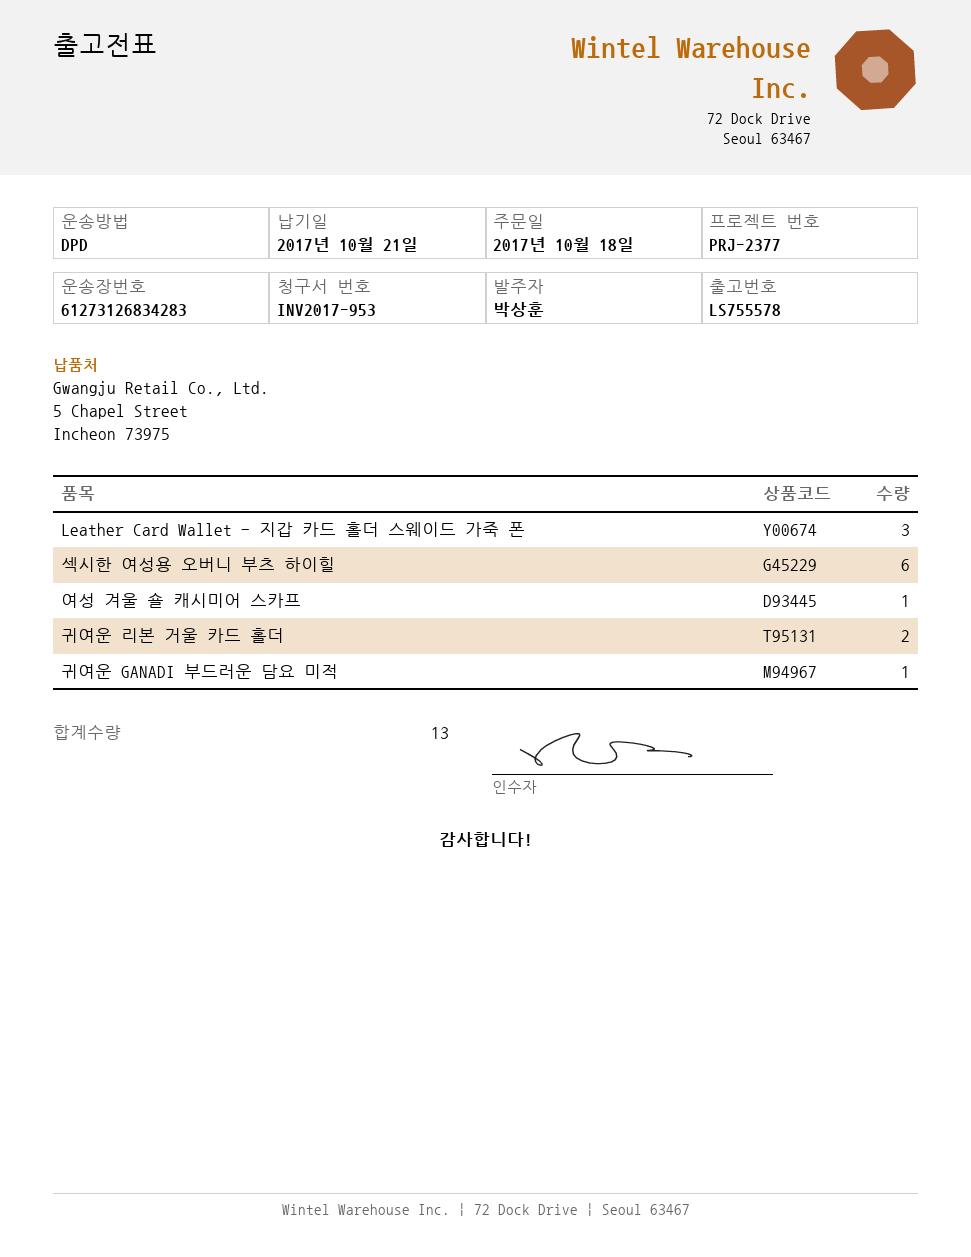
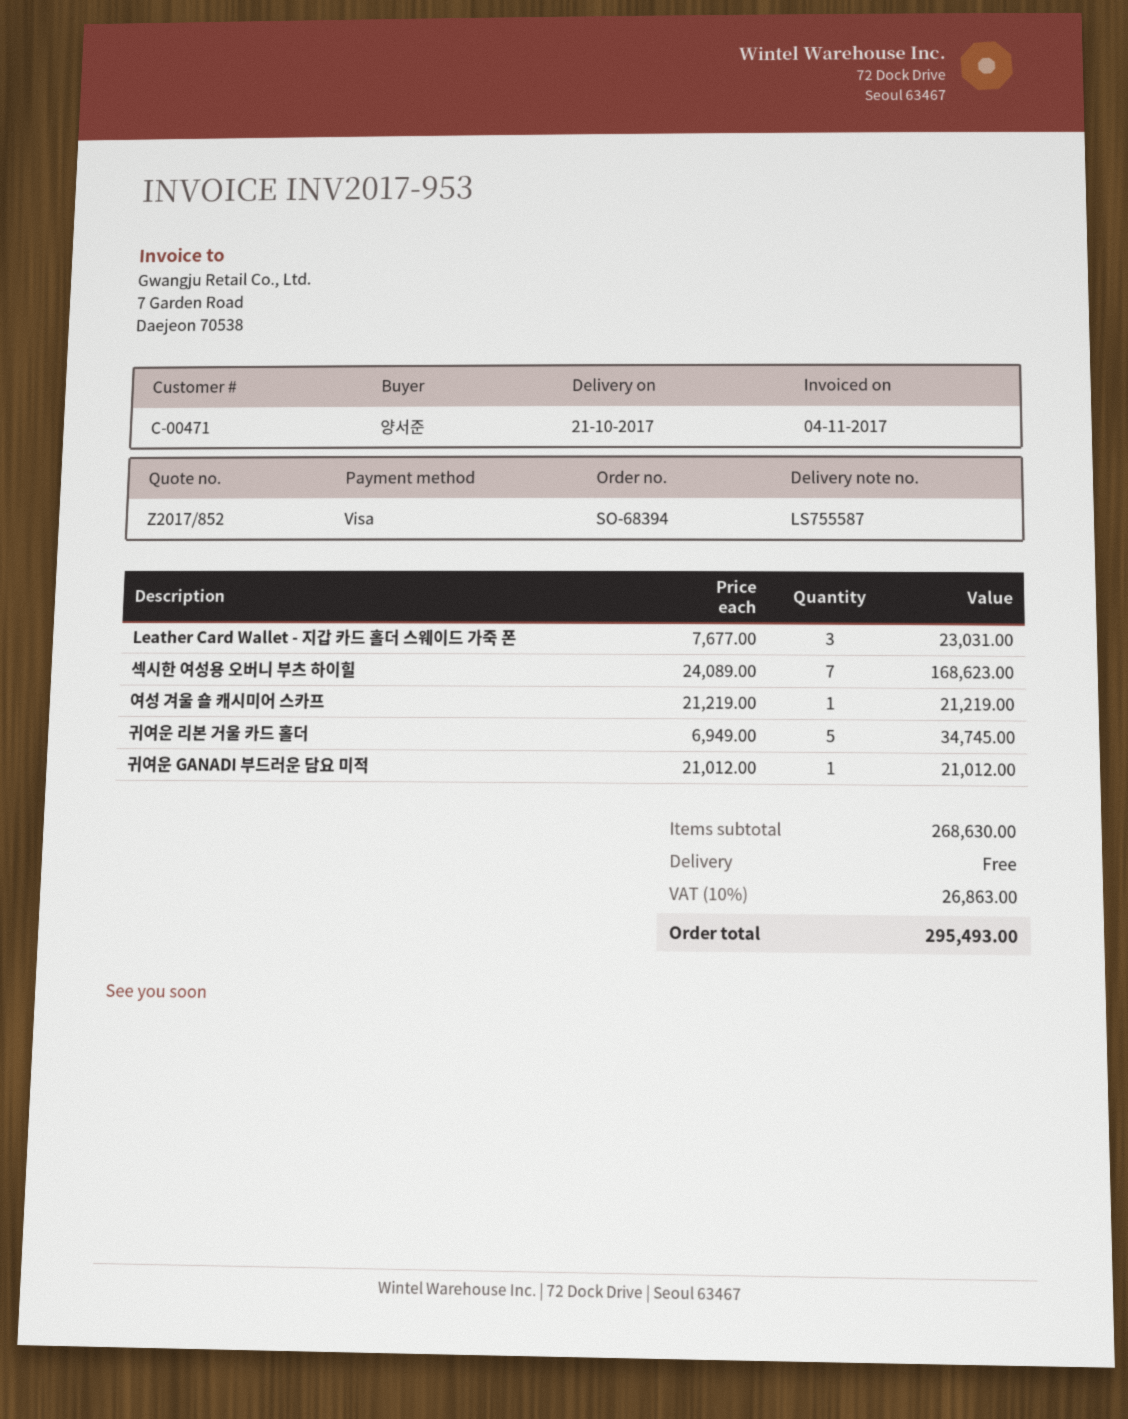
delivery note number: LS755578 -> LS755587
ordered by: 박상훈 -> 양서준
섹시한 여성용 오버니 부츠 하이힐: 6 -> 7
귀여운 리본 거울 카드 홀더: 2 -> 5

